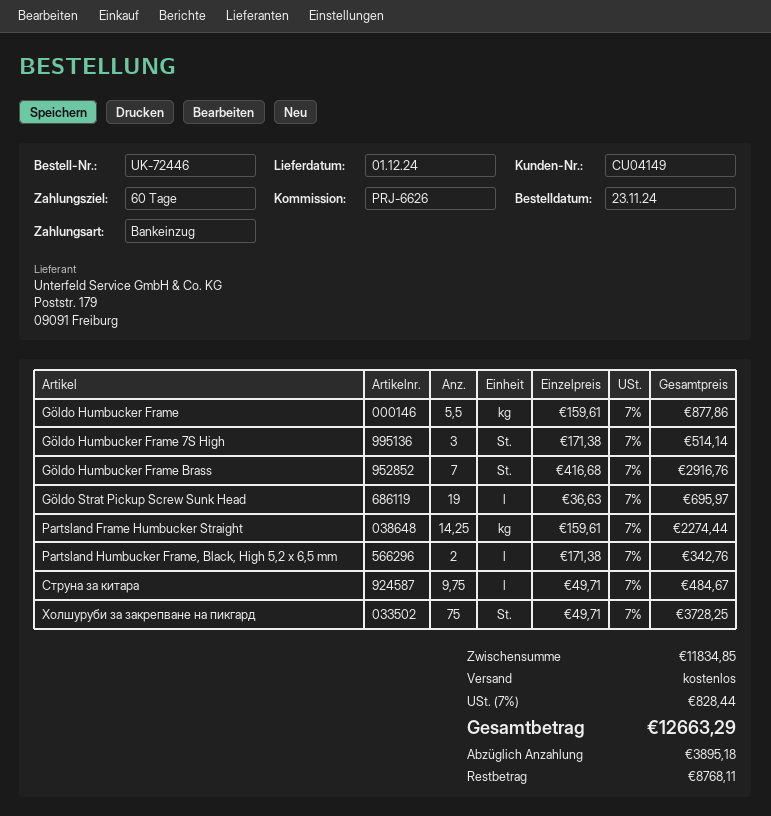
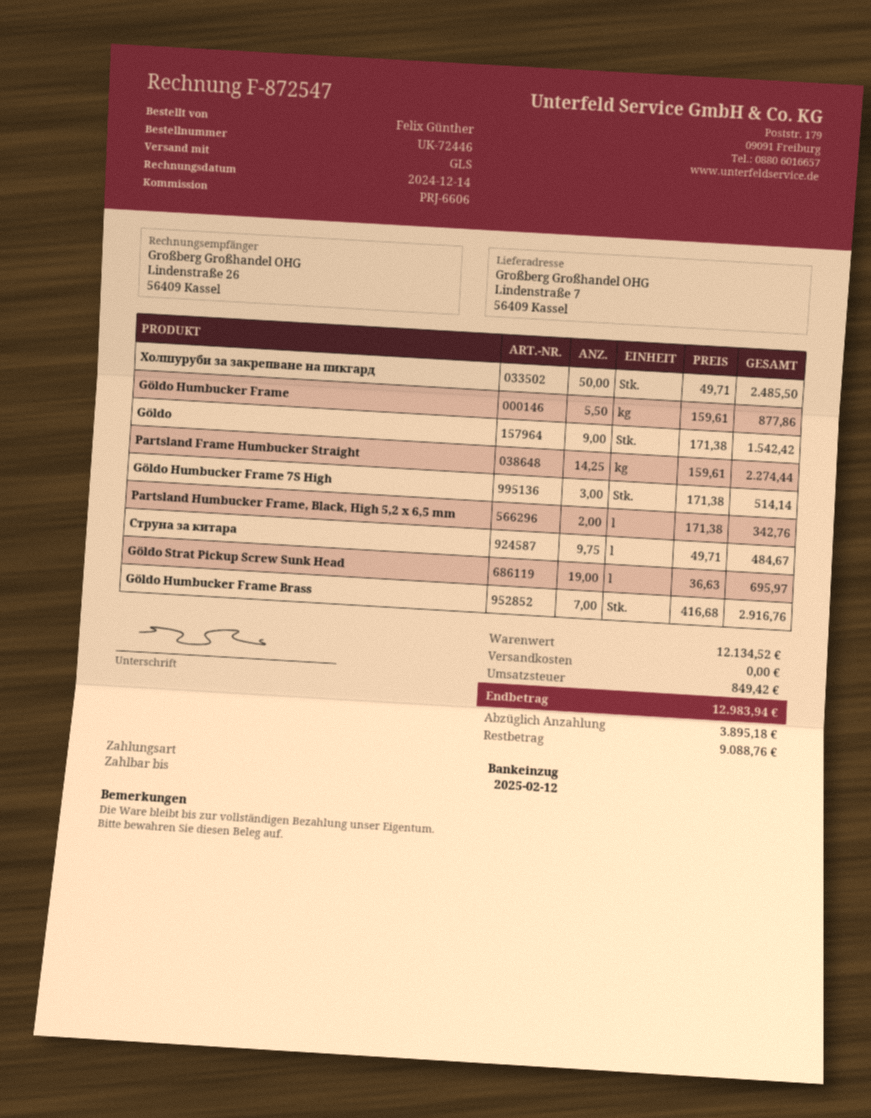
reference: PRJ-6626 -> PRJ-6606
Холшуруби за закрепване на пикгард: 75 x 49.71 = 3728.25 -> 50 x 49.71 = 2485.50
Göldo: none -> 9 x 171.38 = 1542.42
subtotal: 11834.85 -> 12134.52
tax: 828.44 -> 849.42
total: 12663.29 -> 12983.94
balance: 8768.11 -> 9088.76

